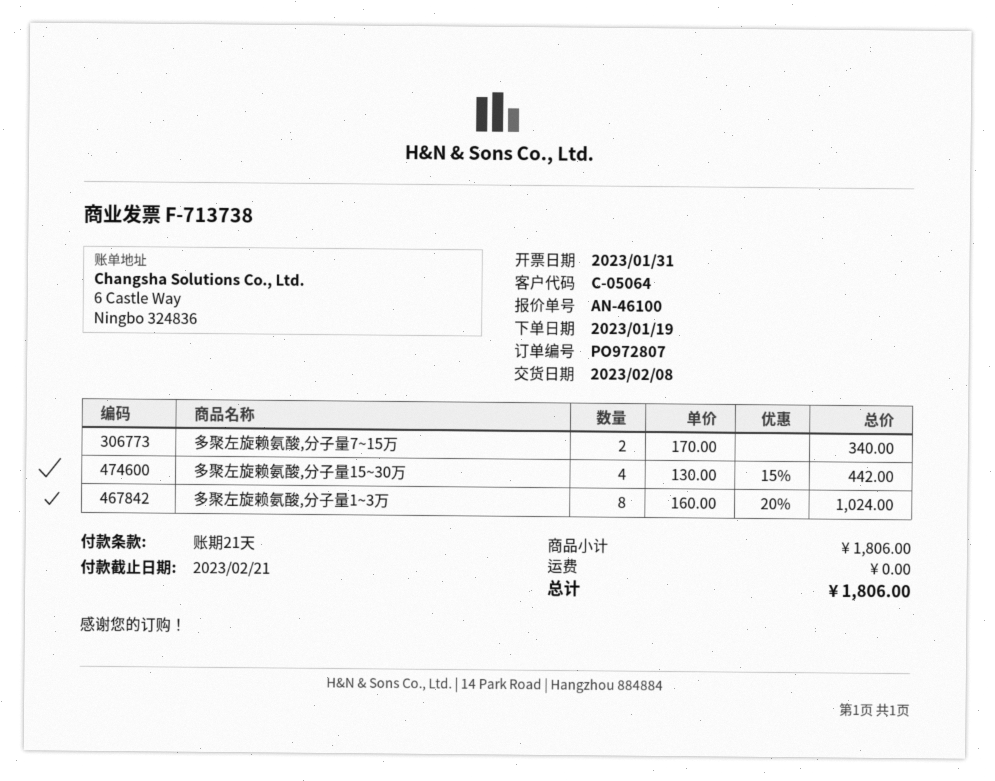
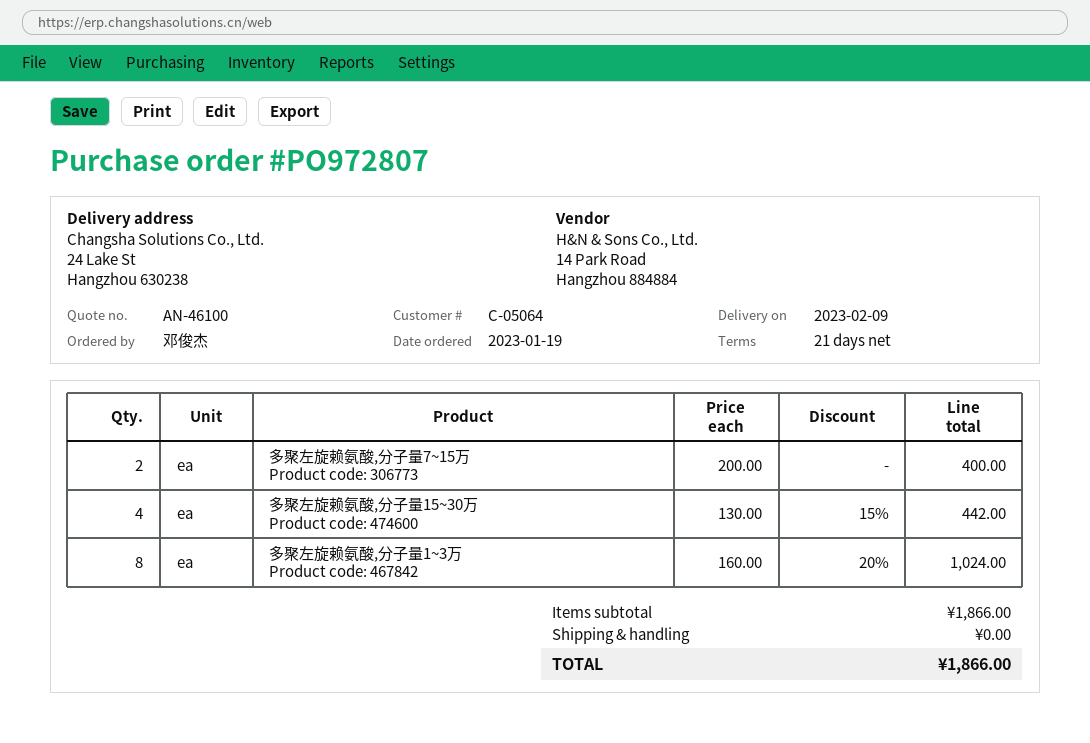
delivery date: 2023-02-08 -> 2023-02-09
多聚左旋赖氨酸,分子量7~15万: 2 x 170.00 = 340.00 -> 2 x 200.00 = 400.00
subtotal: 1806.00 -> 1866.00
total: 1806.00 -> 1866.00

